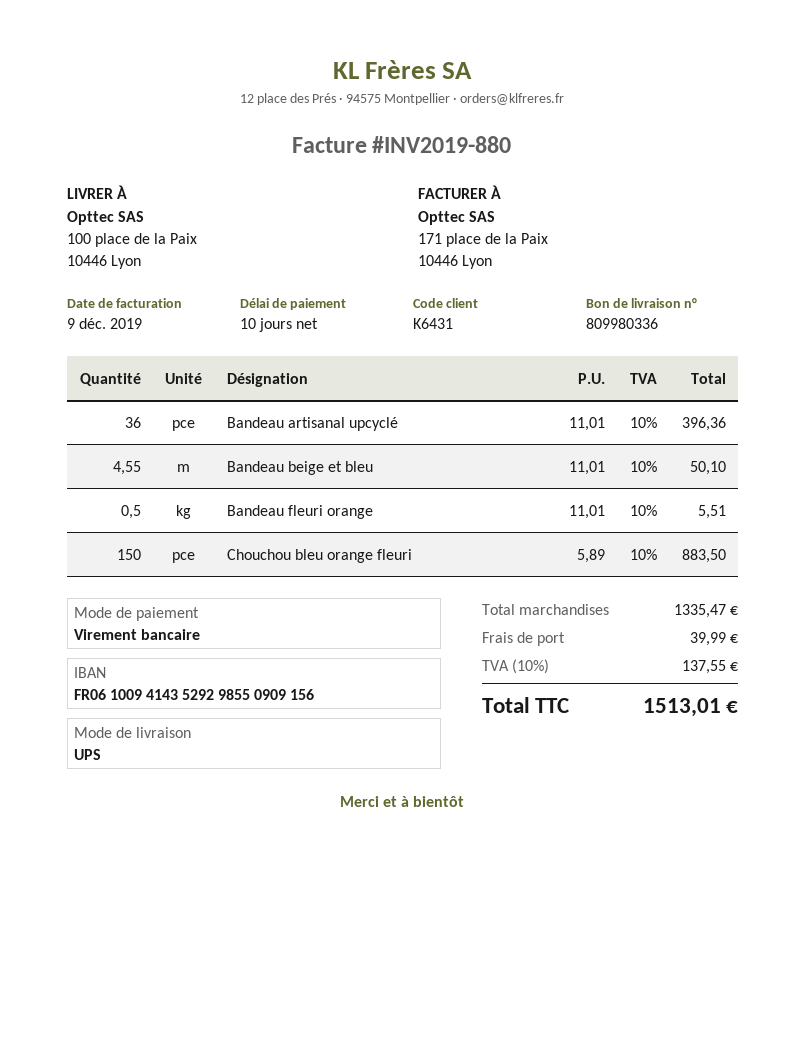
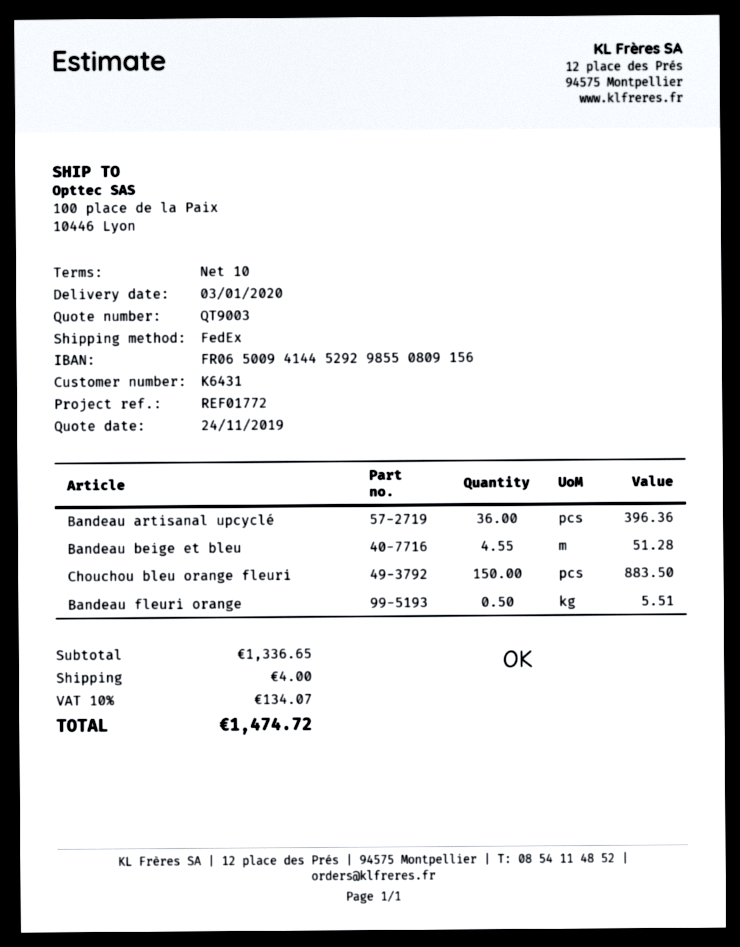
bank account: FR0610094143529298550909156 -> FR0650094144529298550809156
shipping method: UPS -> FedEx
Bandeau beige et bleu: 4.55 for 50.10 -> 4.55 for 51.28
subtotal: 1335.47 -> 1336.65
shipping: 39.99 -> 4.00
tax: 10% = 137.55 -> 10% = 134.07
total: 1513.01 -> 1474.72

